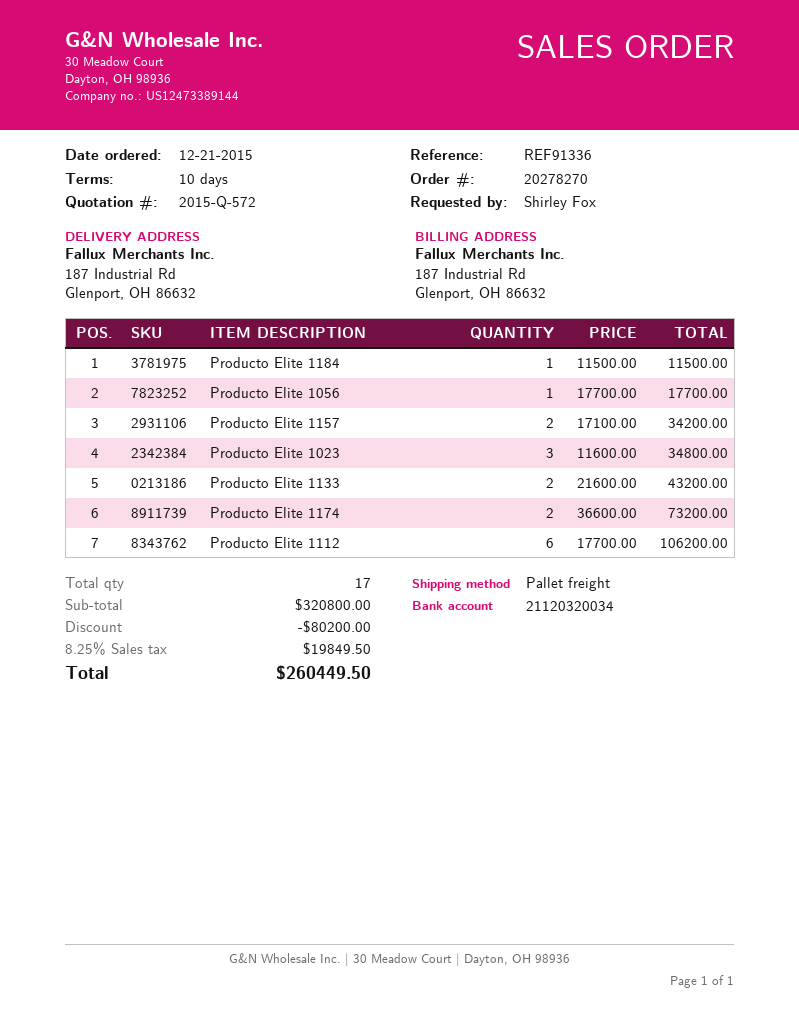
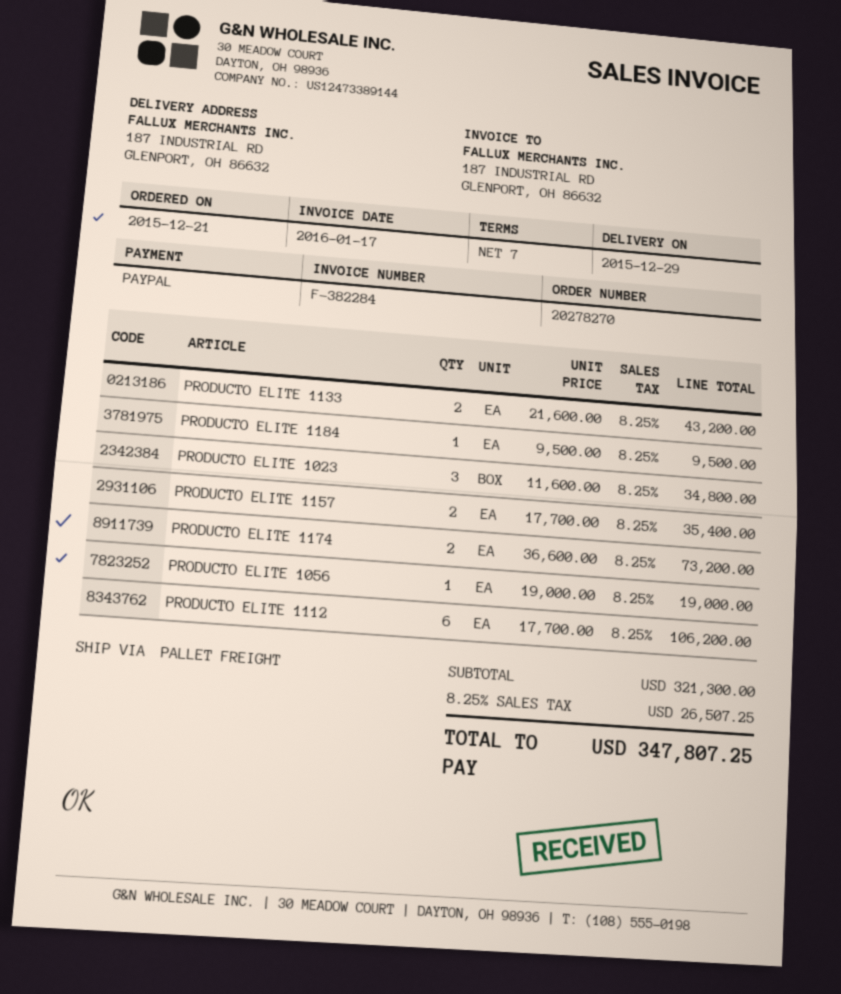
payment terms: 10 days -> 7 days
Producto Elite 1184: 1 x 11500.00 = 11500.00 -> 1 x 9500.00 = 9500.00
Producto Elite 1056: 1 x 17700.00 = 17700.00 -> 1 x 19000.00 = 19000.00
Producto Elite 1157: 2 x 17100.00 = 34200.00 -> 2 x 17700.00 = 35400.00
subtotal: 320800.00 -> 321300.00
discount: 80200.00 -> none
tax: 8.25% = 19849.50 -> 8.25% = 26507.25
total: 260449.50 -> 347807.25

